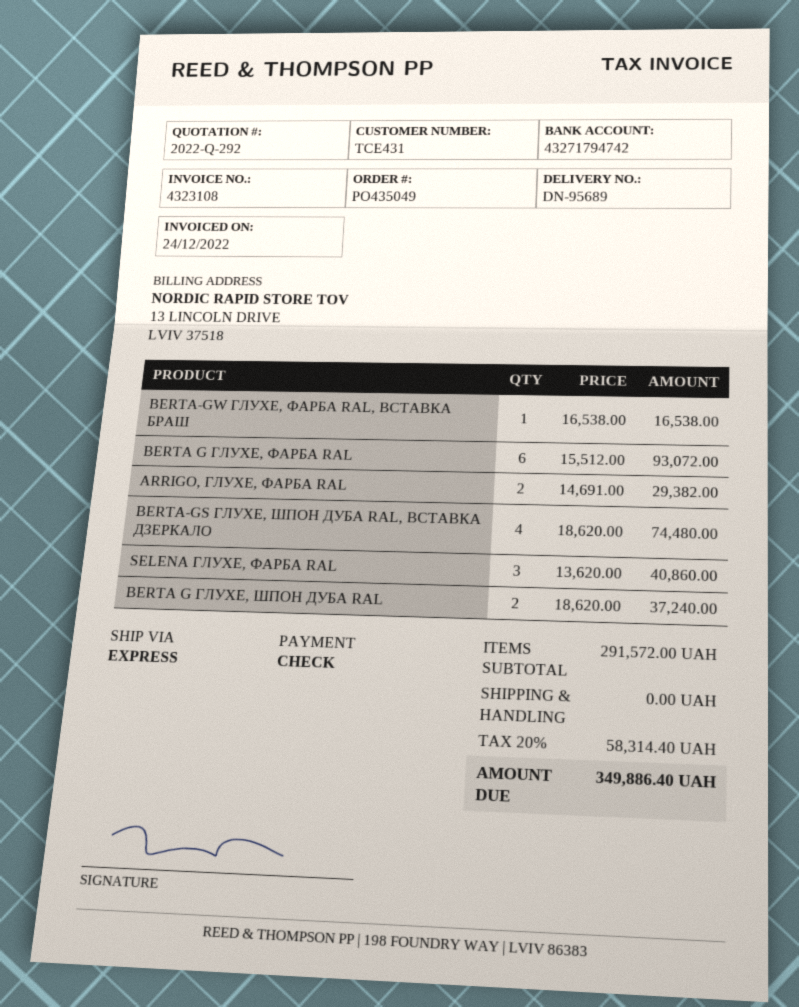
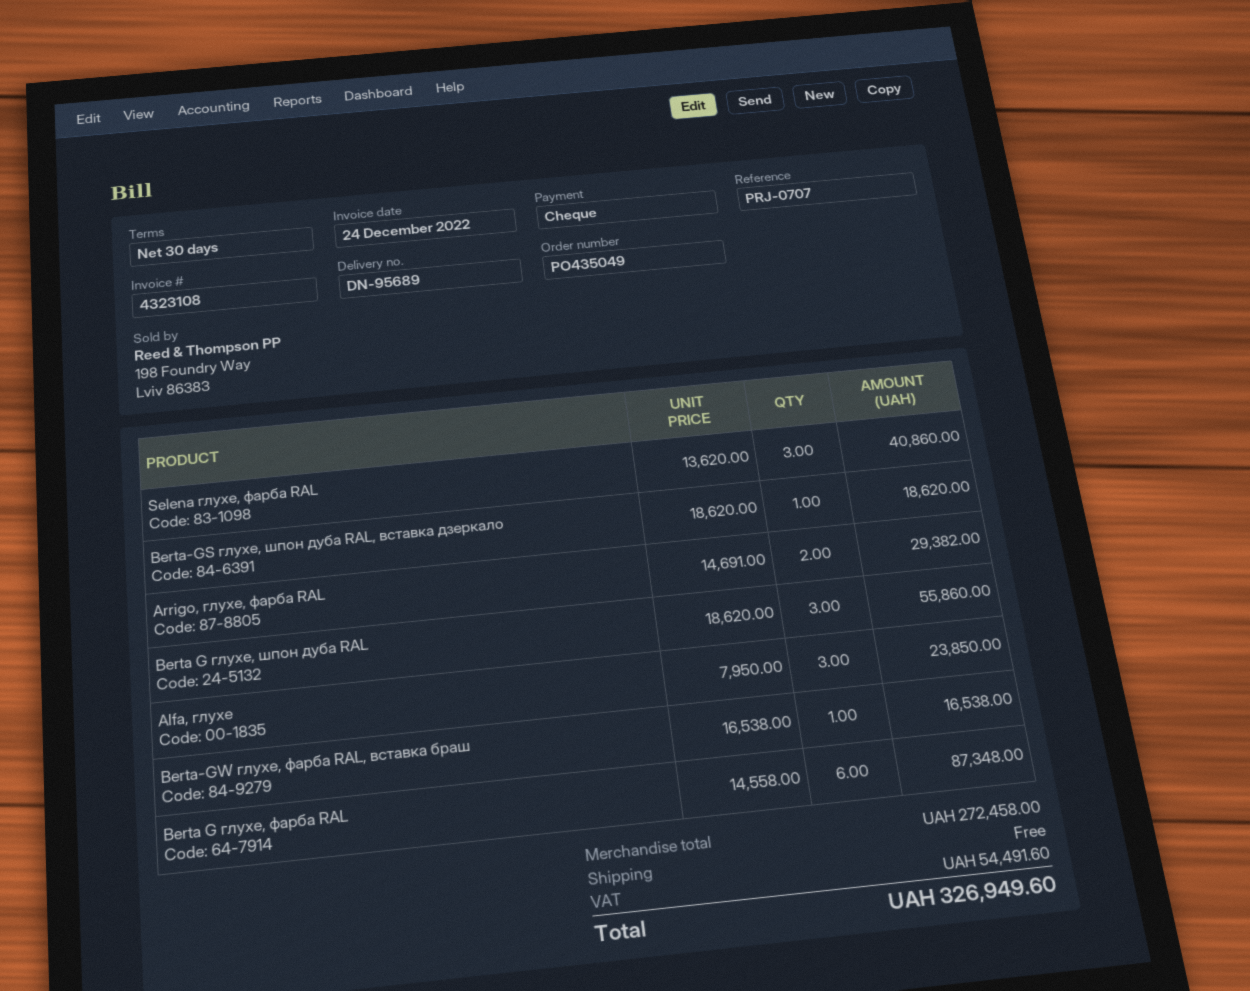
BERTA G ГЛУХЕ, ФАРБА RAL: 6 x 15512.00 = 93072.00 -> 6 x 14558.00 = 87348.00
BERTA-GS ГЛУХЕ, ШПОН ДУБА RAL, ВСТАВКА ДЗЕРКАЛО: 4 x 18620.00 = 74480.00 -> 1 x 18620.00 = 18620.00
BERTA G ГЛУХЕ, ШПОН ДУБА RAL: 2 x 18620.00 = 37240.00 -> 3 x 18620.00 = 55860.00
Alfa, глухе: none -> 3 x 7950.00 = 23850.00
subtotal: 291572.00 -> 272458.00
tax: 58314.40 -> 54491.60
total: 349886.40 -> 326949.60

